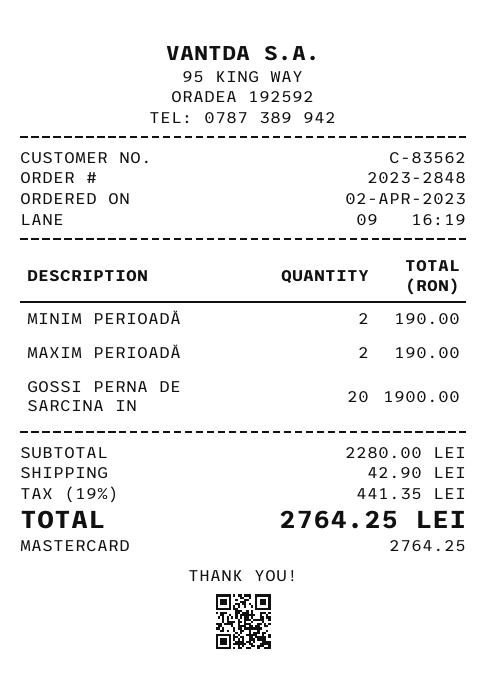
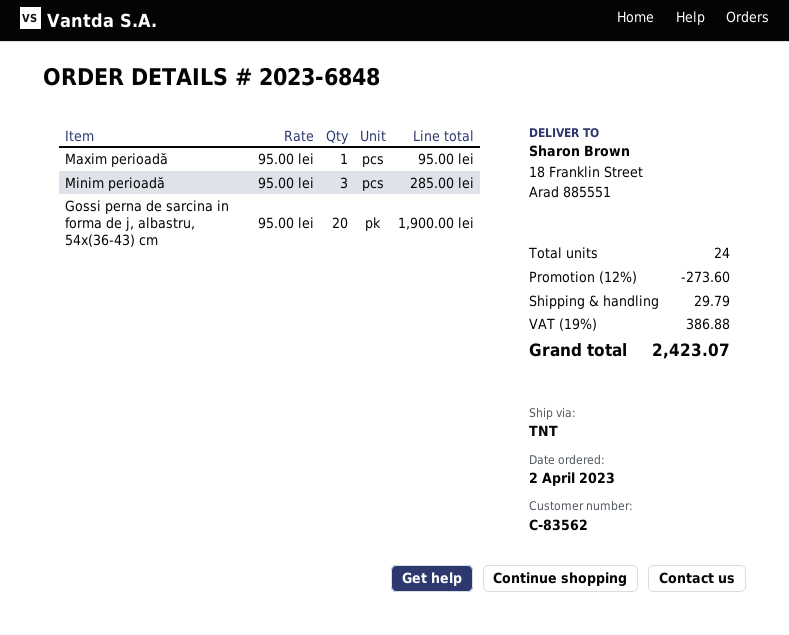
order number: 2023-2848 -> 2023-6848
MINIM PERIOADĂ: 2 for 190.00 -> 3 for 285.00
MAXIM PERIOADĂ: 2 for 190.00 -> 1 for 95.00
discount: none -> 12% = 273.60
shipping: 42.90 -> 29.79
tax: 19% = 441.35 -> 19% = 386.88
total: 2764.25 -> 2423.07

